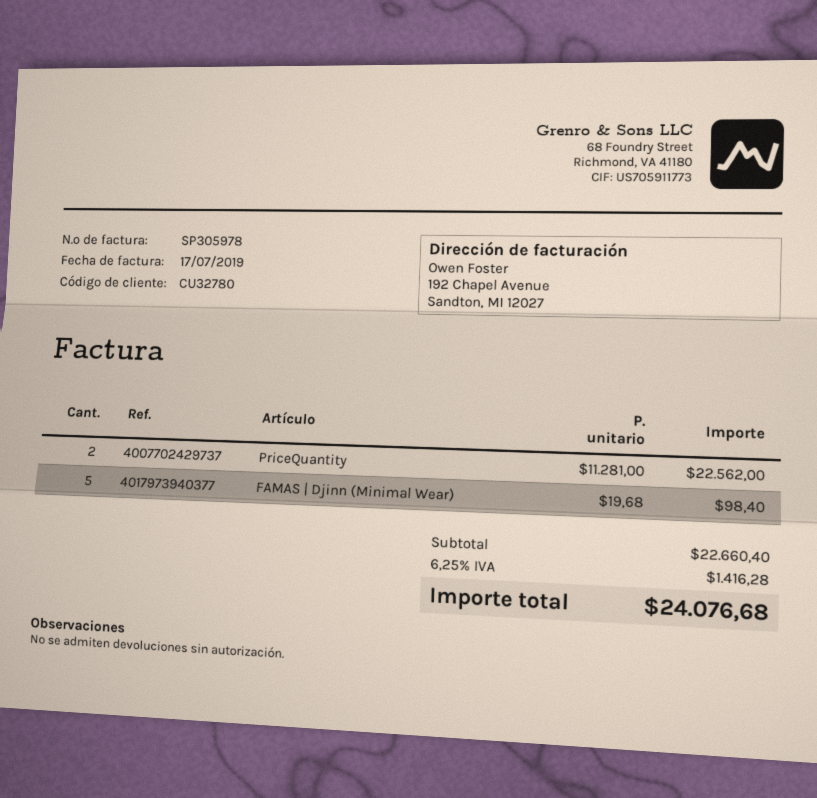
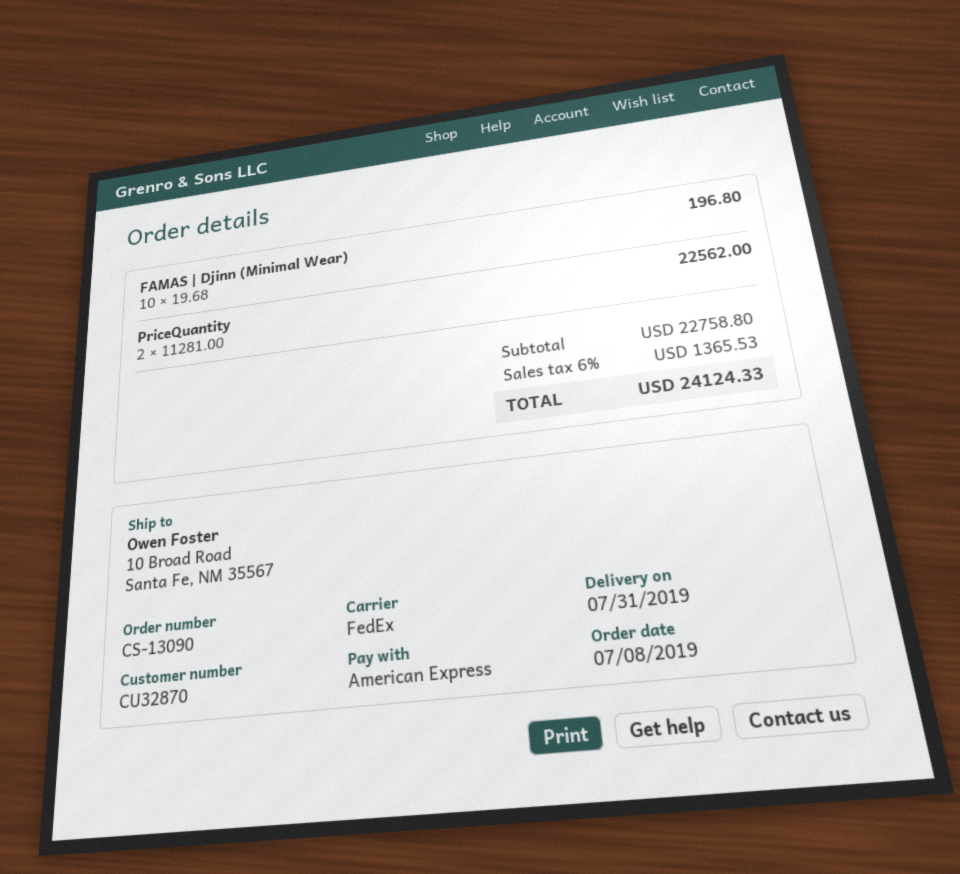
customer number: CU32780 -> CU32870
FAMAS | Djinn (Minimal Wear): 5 x 19.68 = 98.40 -> 10 x 19.68 = 196.80
subtotal: 22660.40 -> 22758.80
tax: 6.25% = 1416.28 -> 6% = 1365.53
total: 24076.68 -> 24124.33

